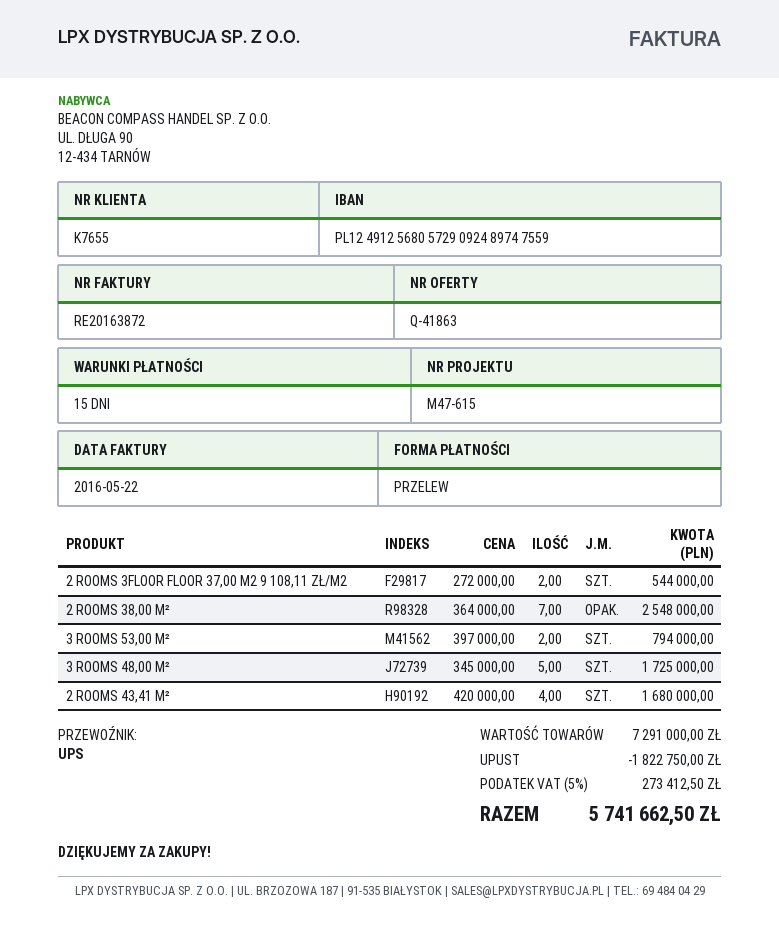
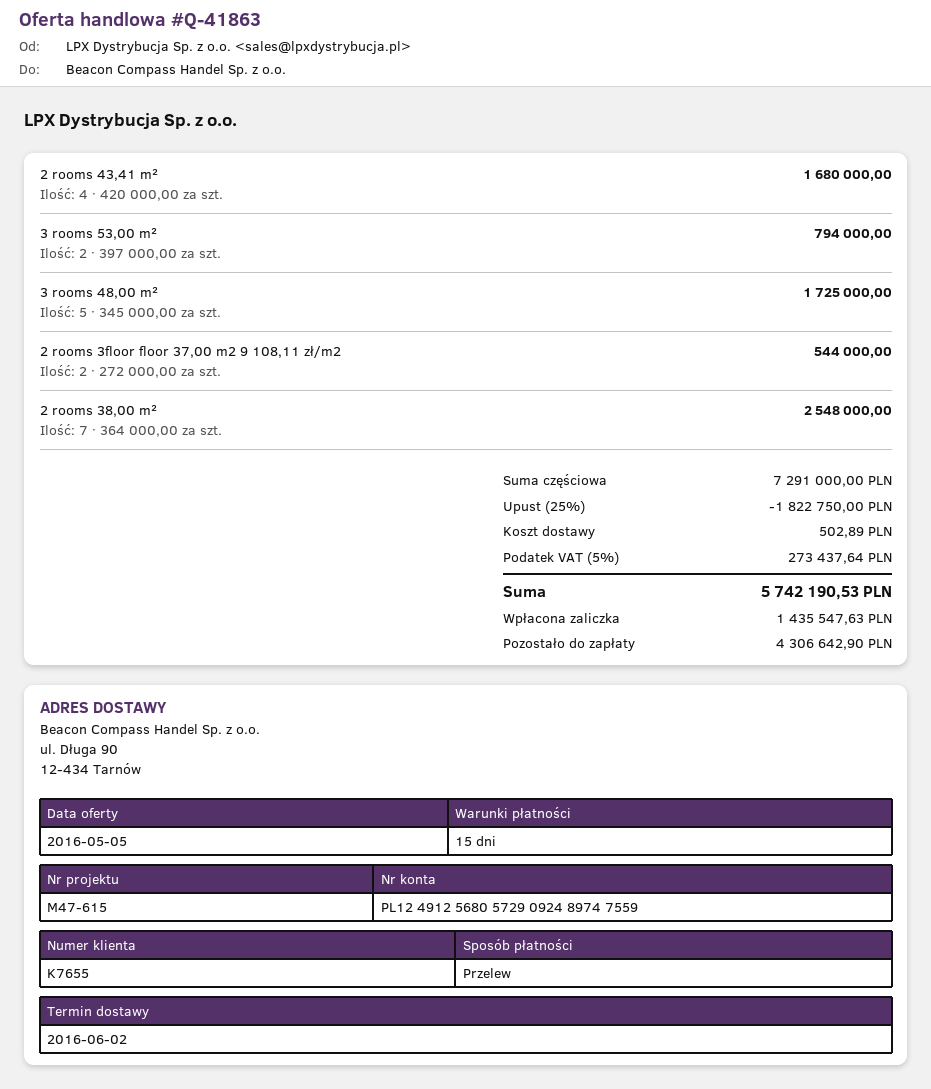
shipping: none -> 502.89
tax: 5% = 273412.50 -> 5% = 273437.64
total: 5741662.50 -> 5742190.53

